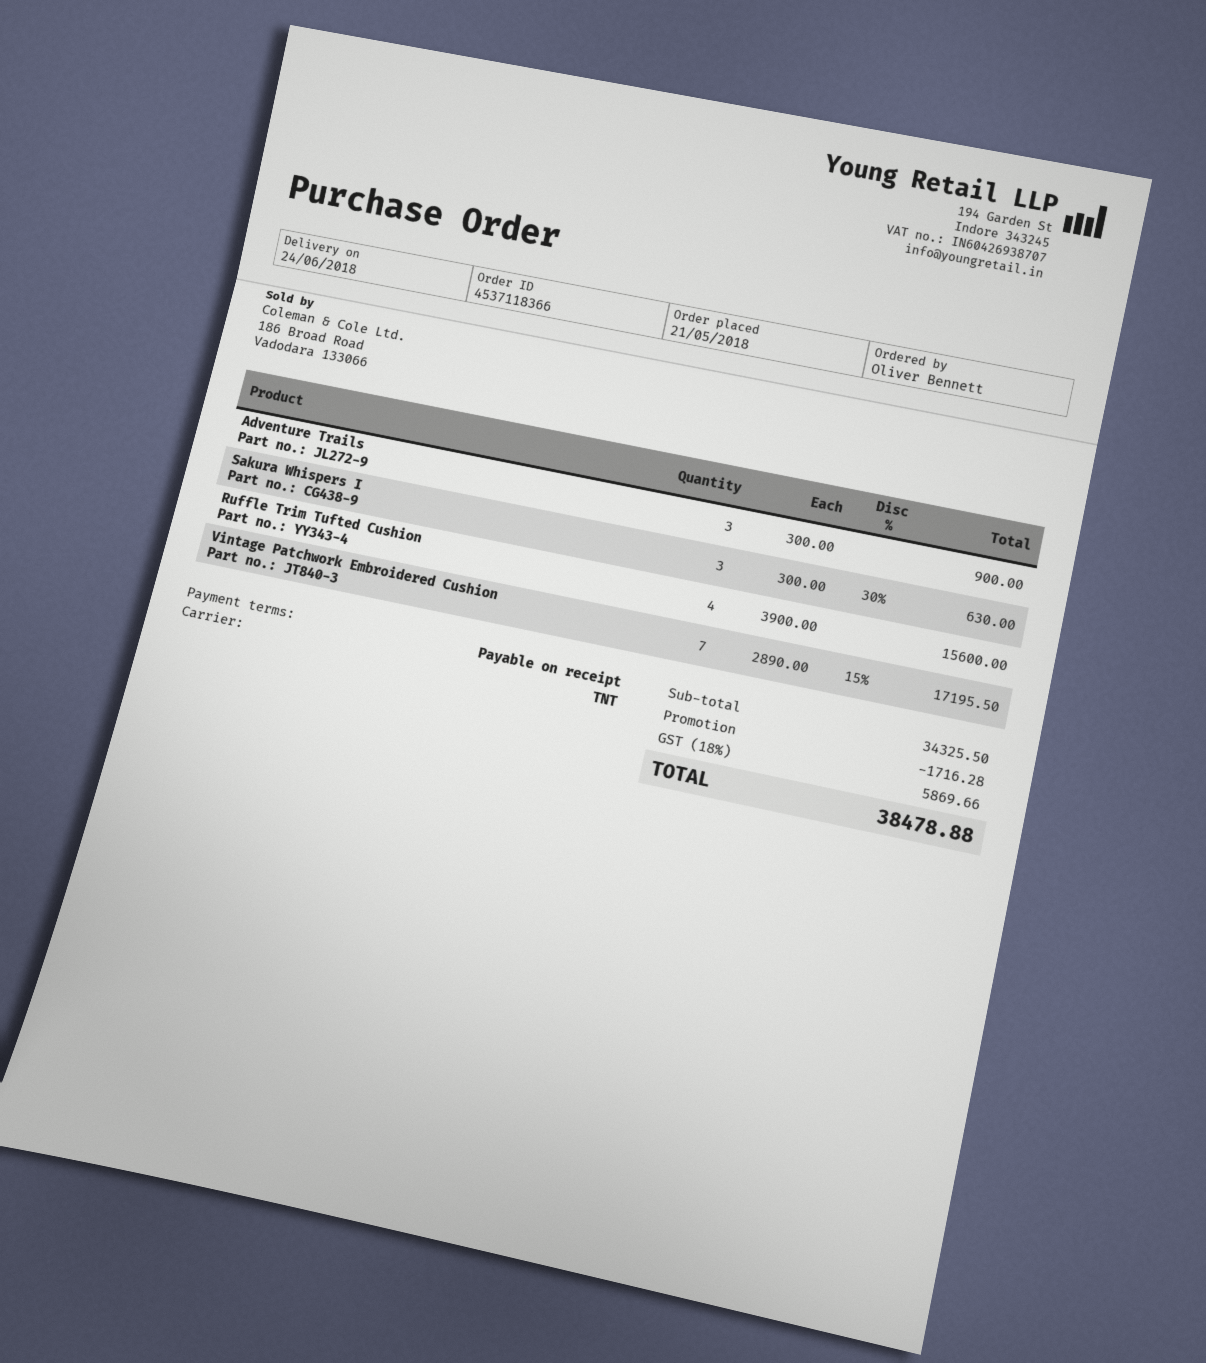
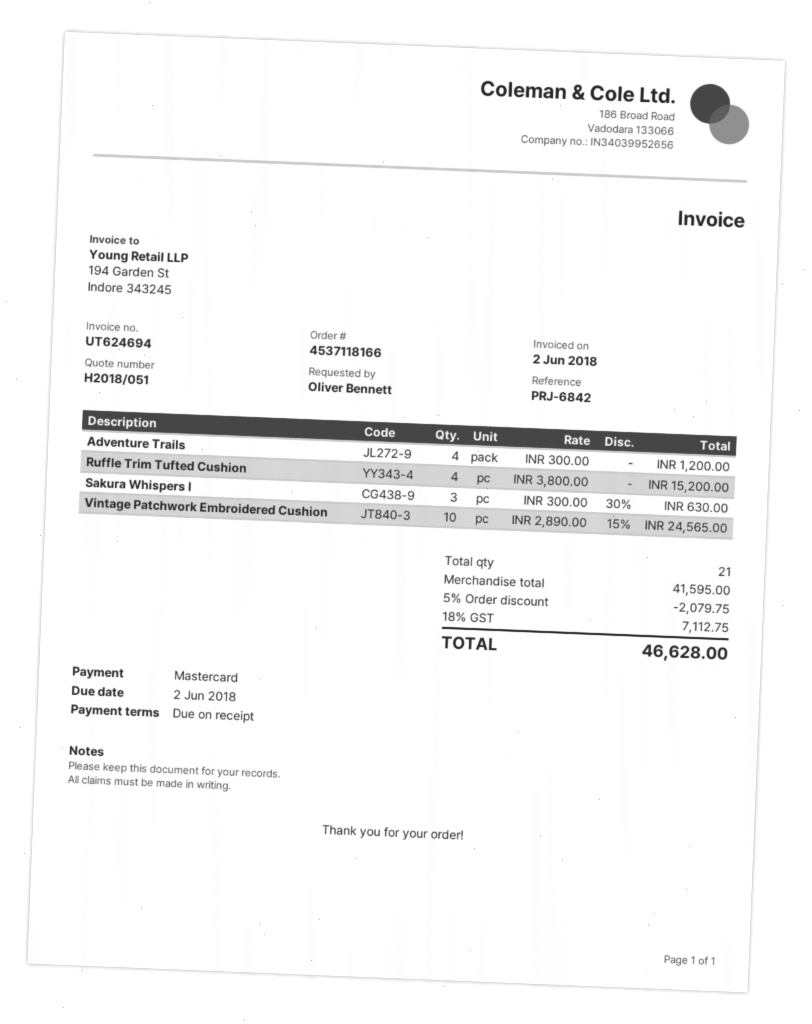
order number: 4537118366 -> 4537118166
Adventure Trails: 3 x 300.00 = 900.00 -> 4 x 300.00 = 1200.00
Ruffle Trim Tufted Cushion: 4 x 3900.00 = 15600.00 -> 4 x 3800.00 = 15200.00
Vintage Patchwork Embroidered Cushion: 7 x 2890.00 - 15% = 17195.50 -> 10 x 2890.00 - 15% = 24565.00
subtotal: 34325.50 -> 41595.00
discount: 1716.28 -> 2079.75
tax: 18% = 5869.66 -> 18% = 7112.75
total: 38478.88 -> 46628.00

